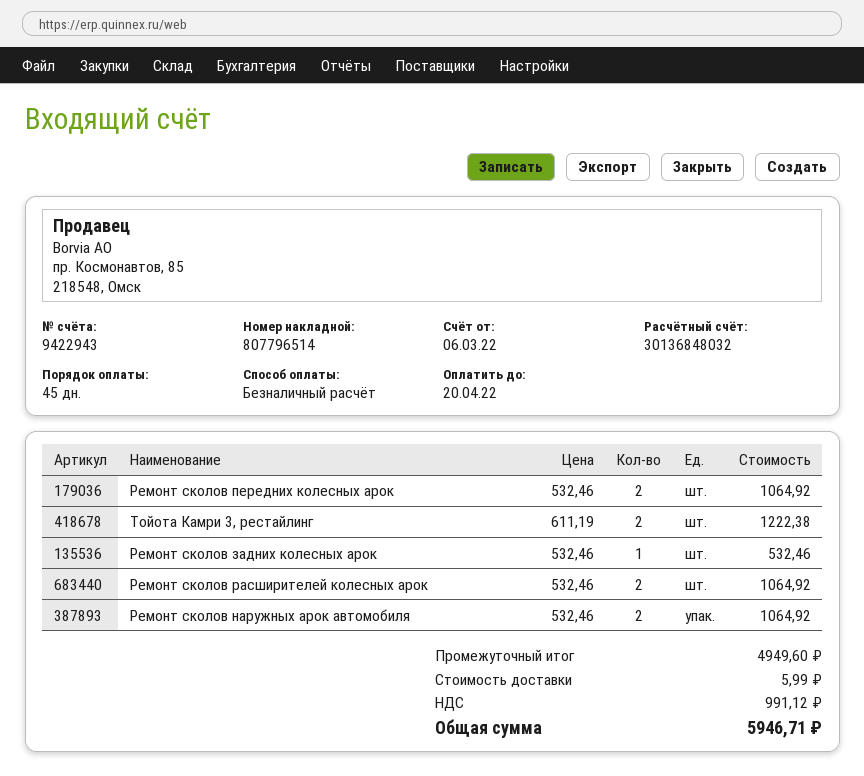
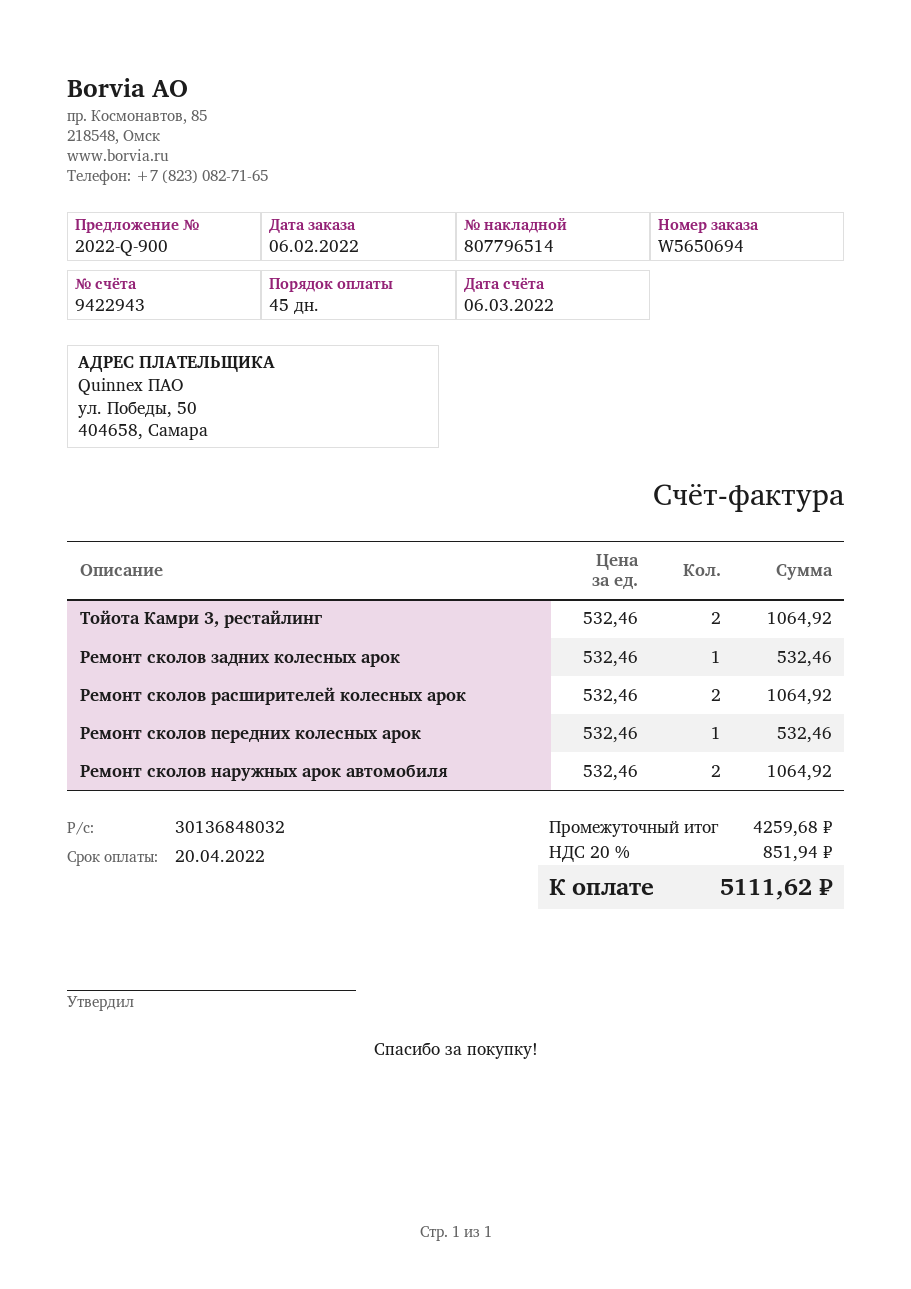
Ремонт сколов передних колесных арок: 2 x 532.46 = 1064.92 -> 1 x 532.46 = 532.46
Тойота Камри 3, рестайлинг: 2 x 611.19 = 1222.38 -> 2 x 532.46 = 1064.92
subtotal: 4949.60 -> 4259.68
shipping: 5.99 -> none
tax: 991.12 -> 851.94
total: 5946.71 -> 5111.62

